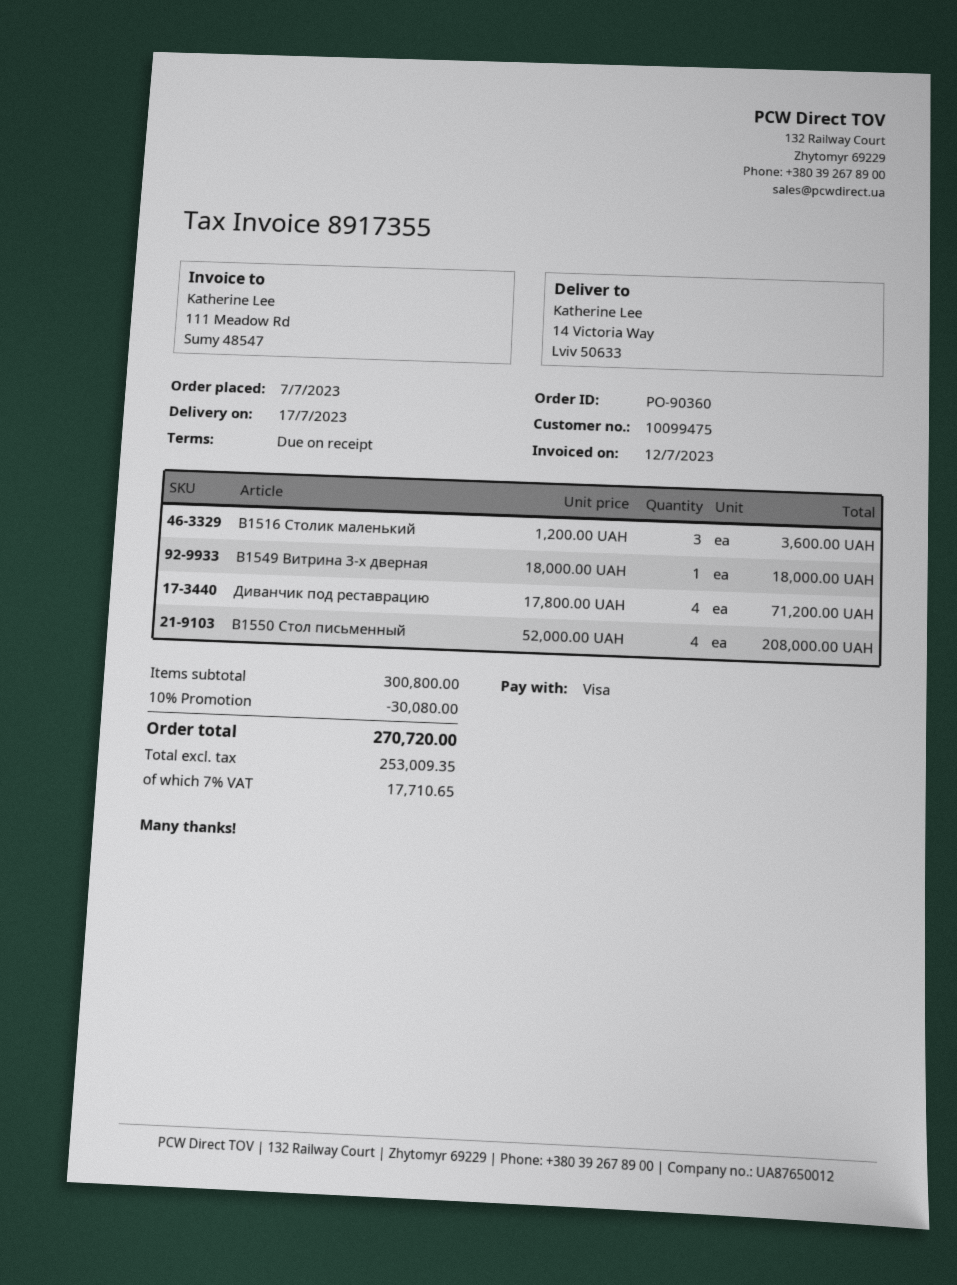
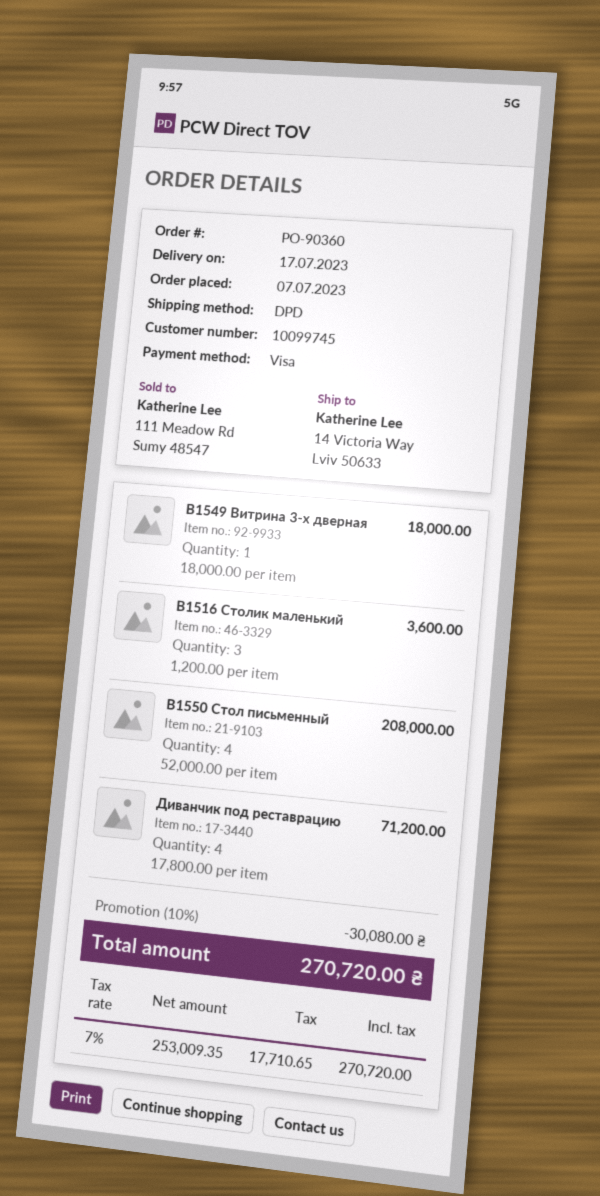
customer number: 10099475 -> 10099745

